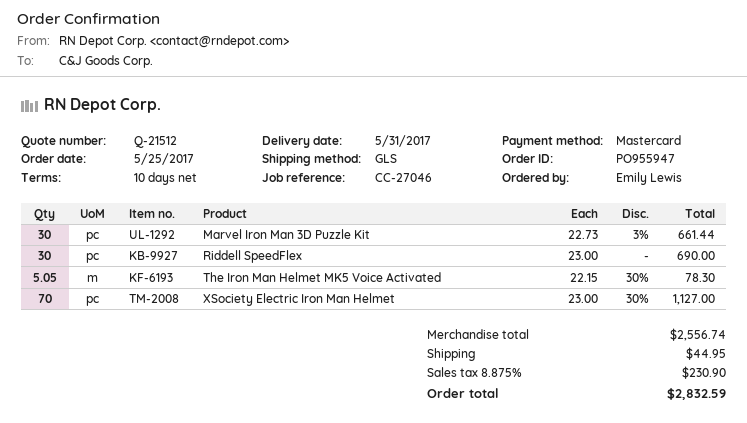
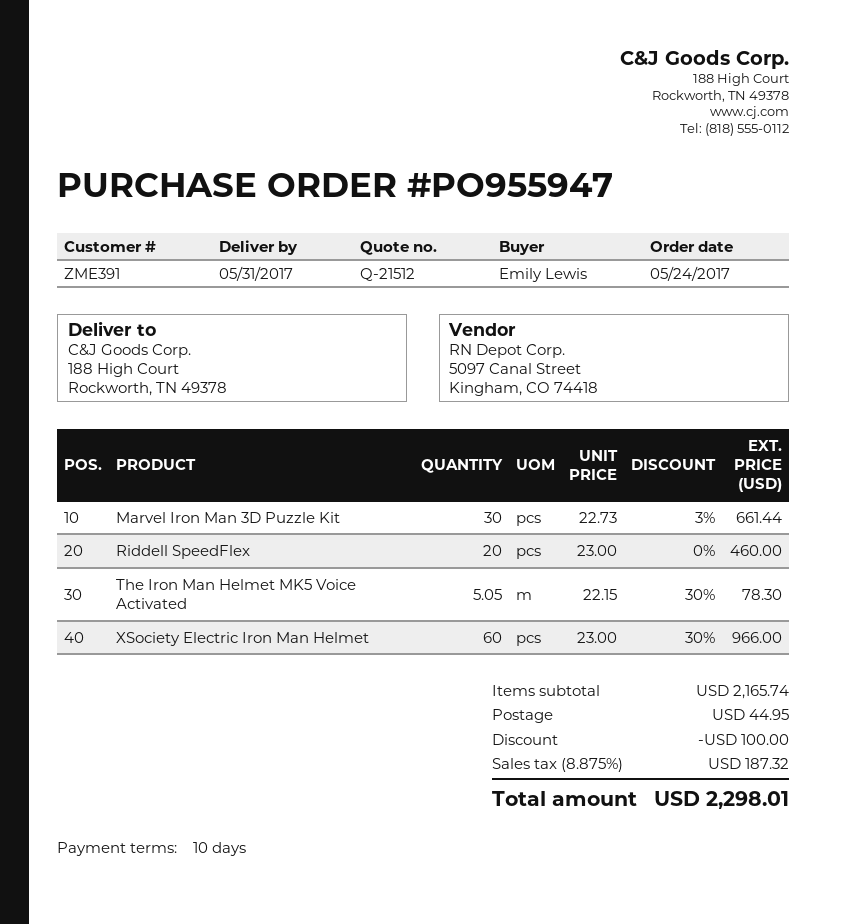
order date: 2017-05-25 -> 2017-05-24
Riddell SpeedFlex: 30 x 23.00 = 690.00 -> 20 x 23.00 = 460.00
XSociety Electric Iron Man Helmet: 70 x 23.00 - 30% = 1127.00 -> 60 x 23.00 - 30% = 966.00
subtotal: 2556.74 -> 2165.74
discount: none -> 100.00
tax: 8.875% = 230.90 -> 8.875% = 187.32
total: 2832.59 -> 2298.01

